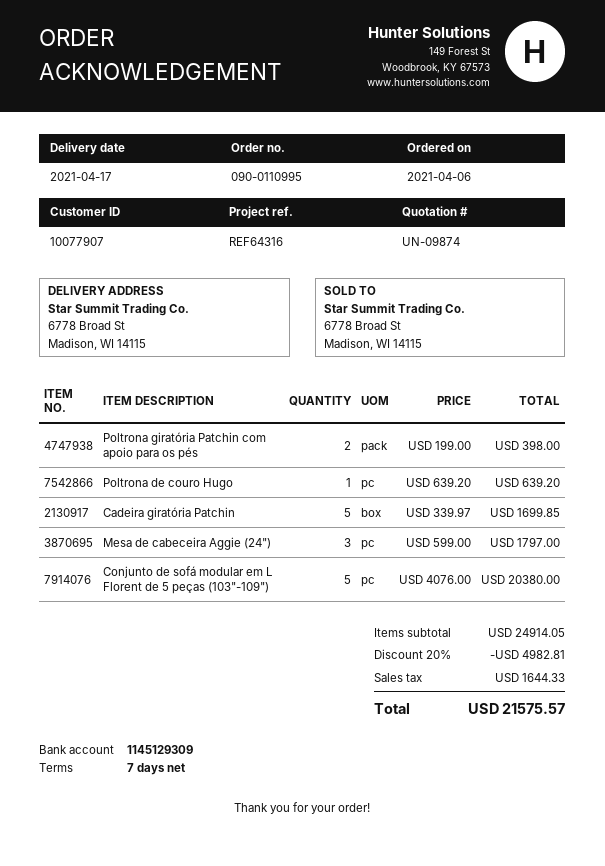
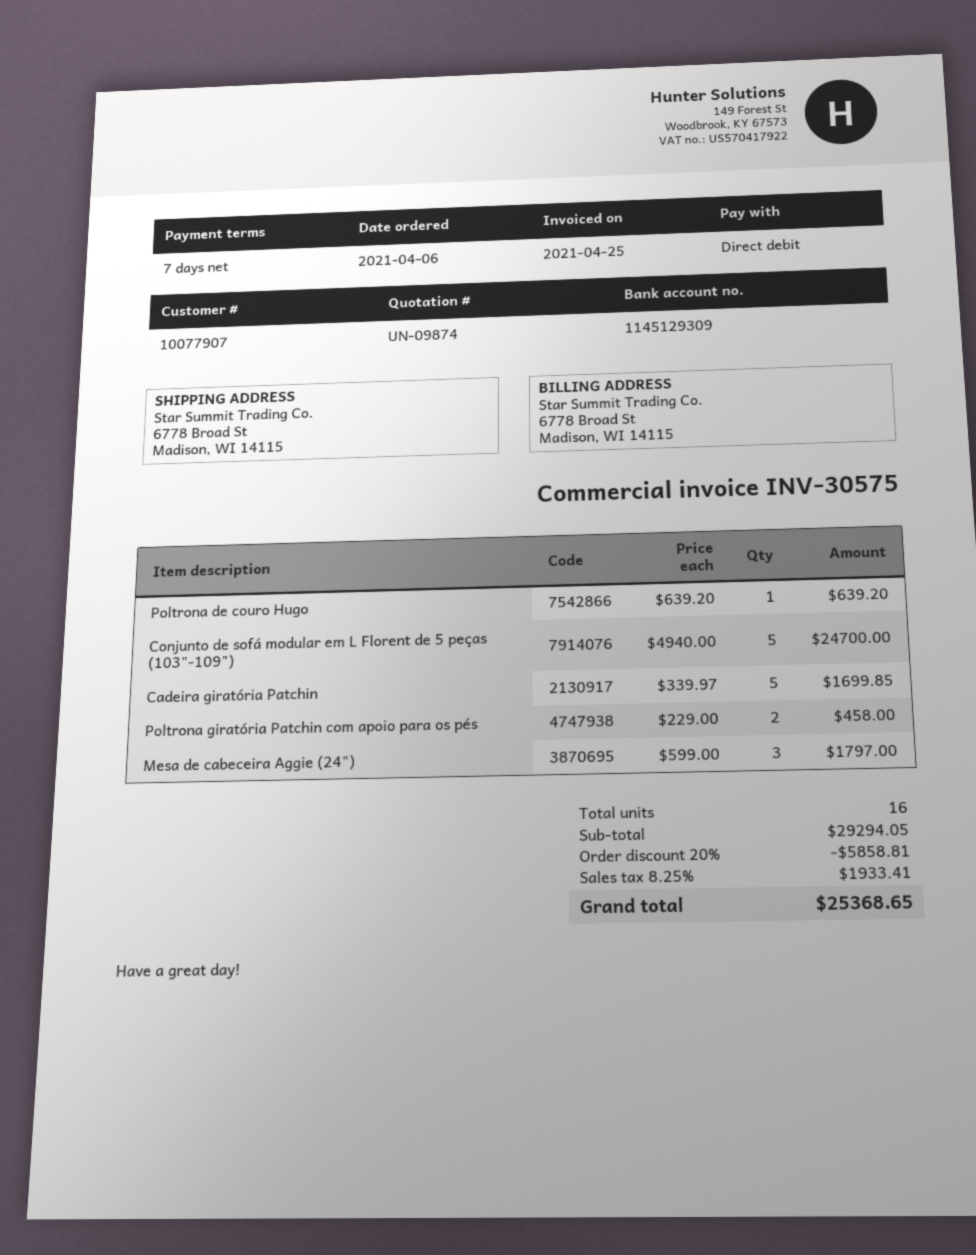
Poltrona giratória Patchin com apoio para os pés: 2 x 199.00 = 398.00 -> 2 x 229.00 = 458.00
Conjunto de sofá modular em L Florent de 5 peças (103"-109"): 5 x 4076.00 = 20380.00 -> 5 x 4940.00 = 24700.00
subtotal: 24914.05 -> 29294.05
discount: 20% = 4982.81 -> 20% = 5858.81
tax: 1644.33 -> 1933.41
total: 21575.57 -> 25368.65

